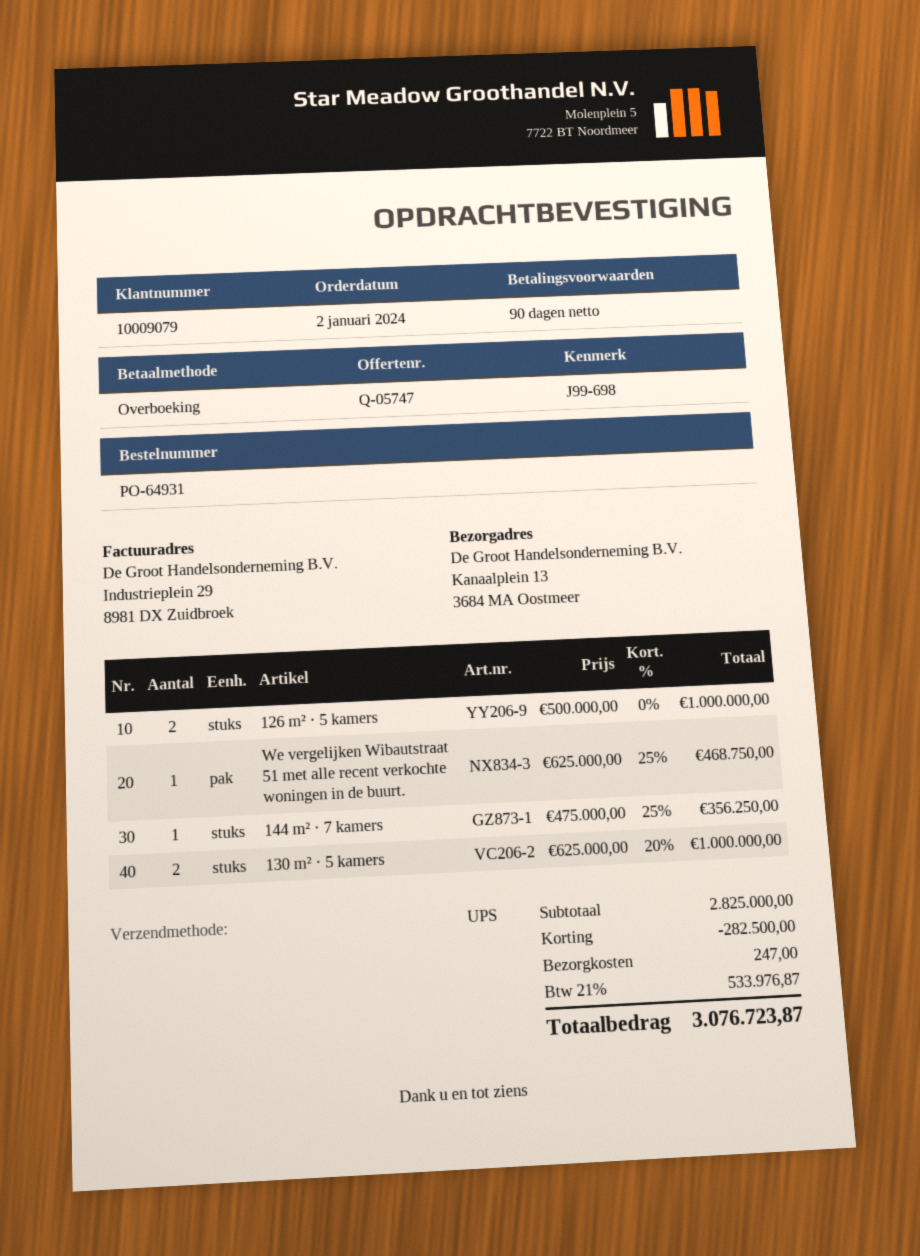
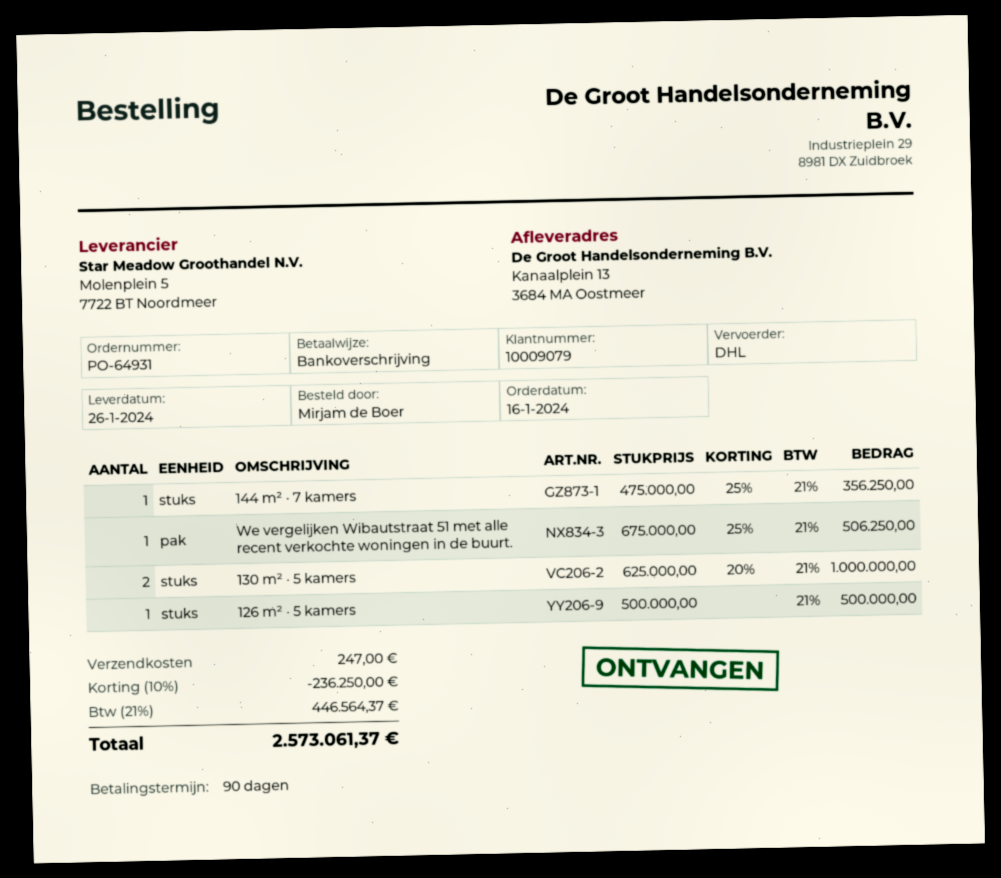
order date: 2024-01-02 -> 2024-01-16
shipping method: UPS -> DHL
126 m² · 5 kamers: 2 x 500000.00 = 1000000.00 -> 1 x 500000.00 = 500000.00
We vergelijken Wibautstraat 51 met alle recent verkochte woningen in de buurt.: 1 x 625000.00 - 25% = 468750.00 -> 1 x 675000.00 - 25% = 506250.00
discount: 282500.00 -> 236250.00
tax: 21% = 533976.87 -> 21% = 446564.37
total: 3076723.87 -> 2573061.37

